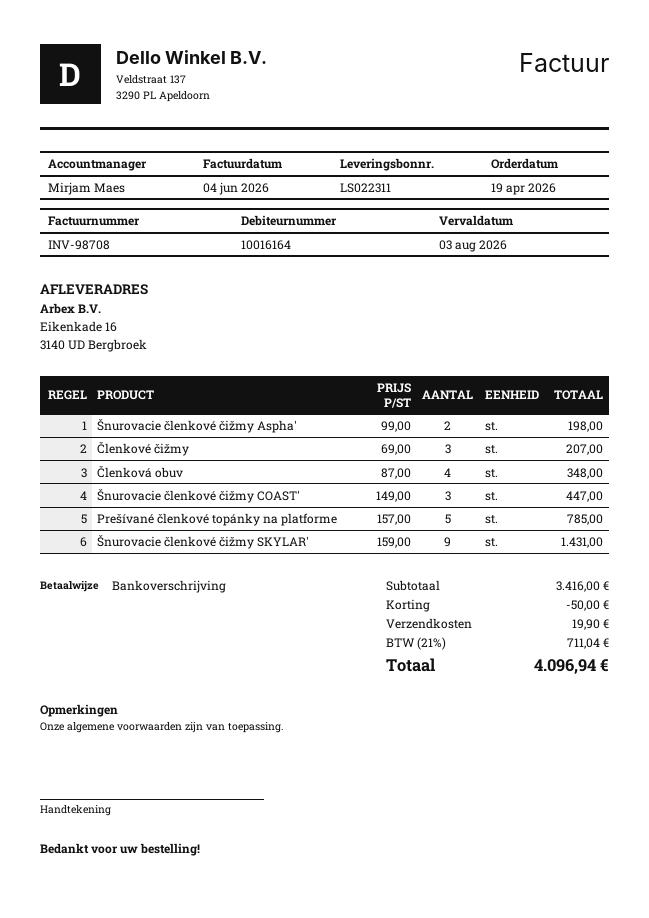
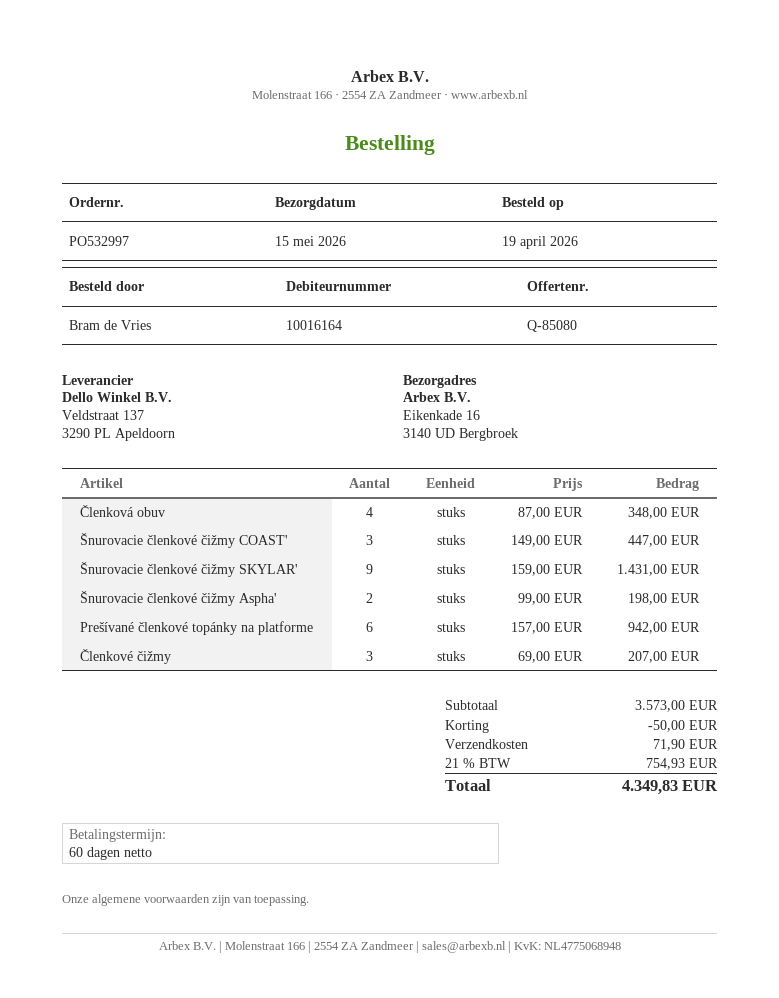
Prešívané členkové topánky na platforme: 5 x 157.00 = 785.00 -> 6 x 157.00 = 942.00
subtotal: 3416.00 -> 3573.00
shipping: 19.90 -> 71.90
tax: 21% = 711.04 -> 21% = 754.93
total: 4096.94 -> 4349.83

